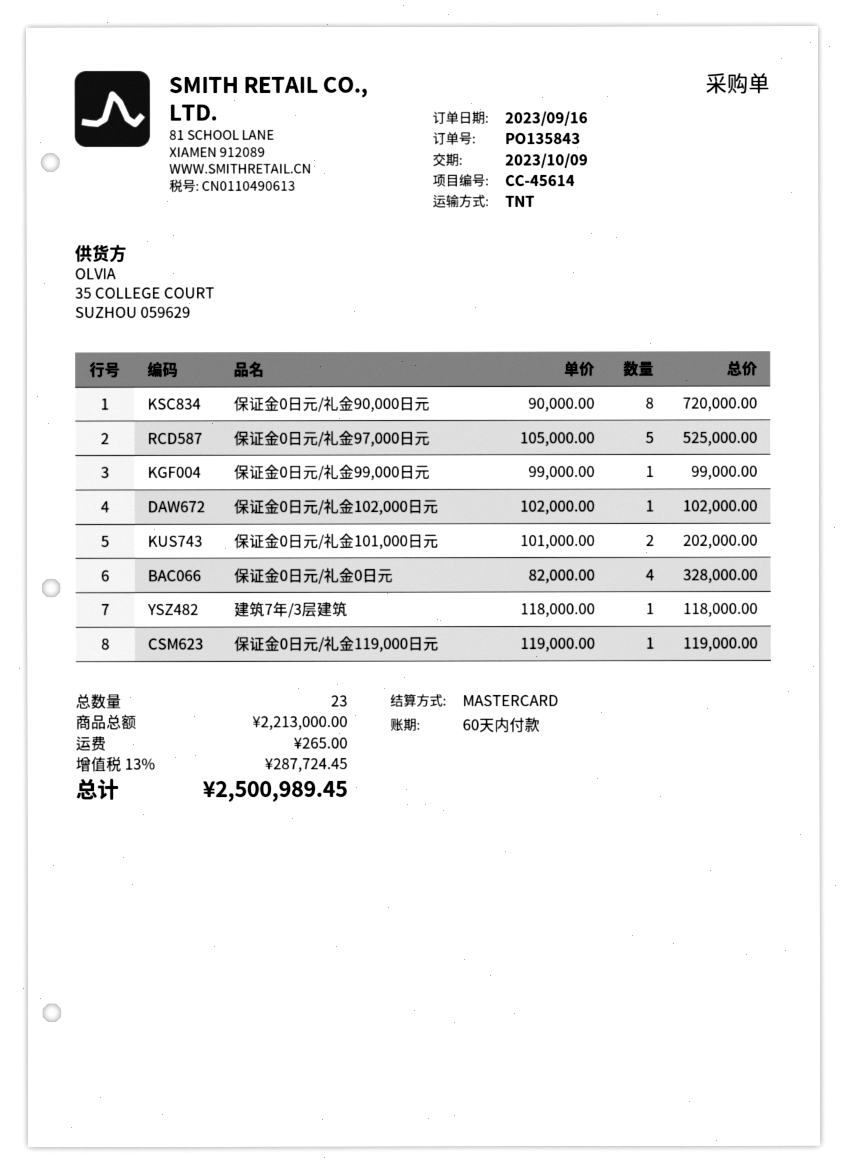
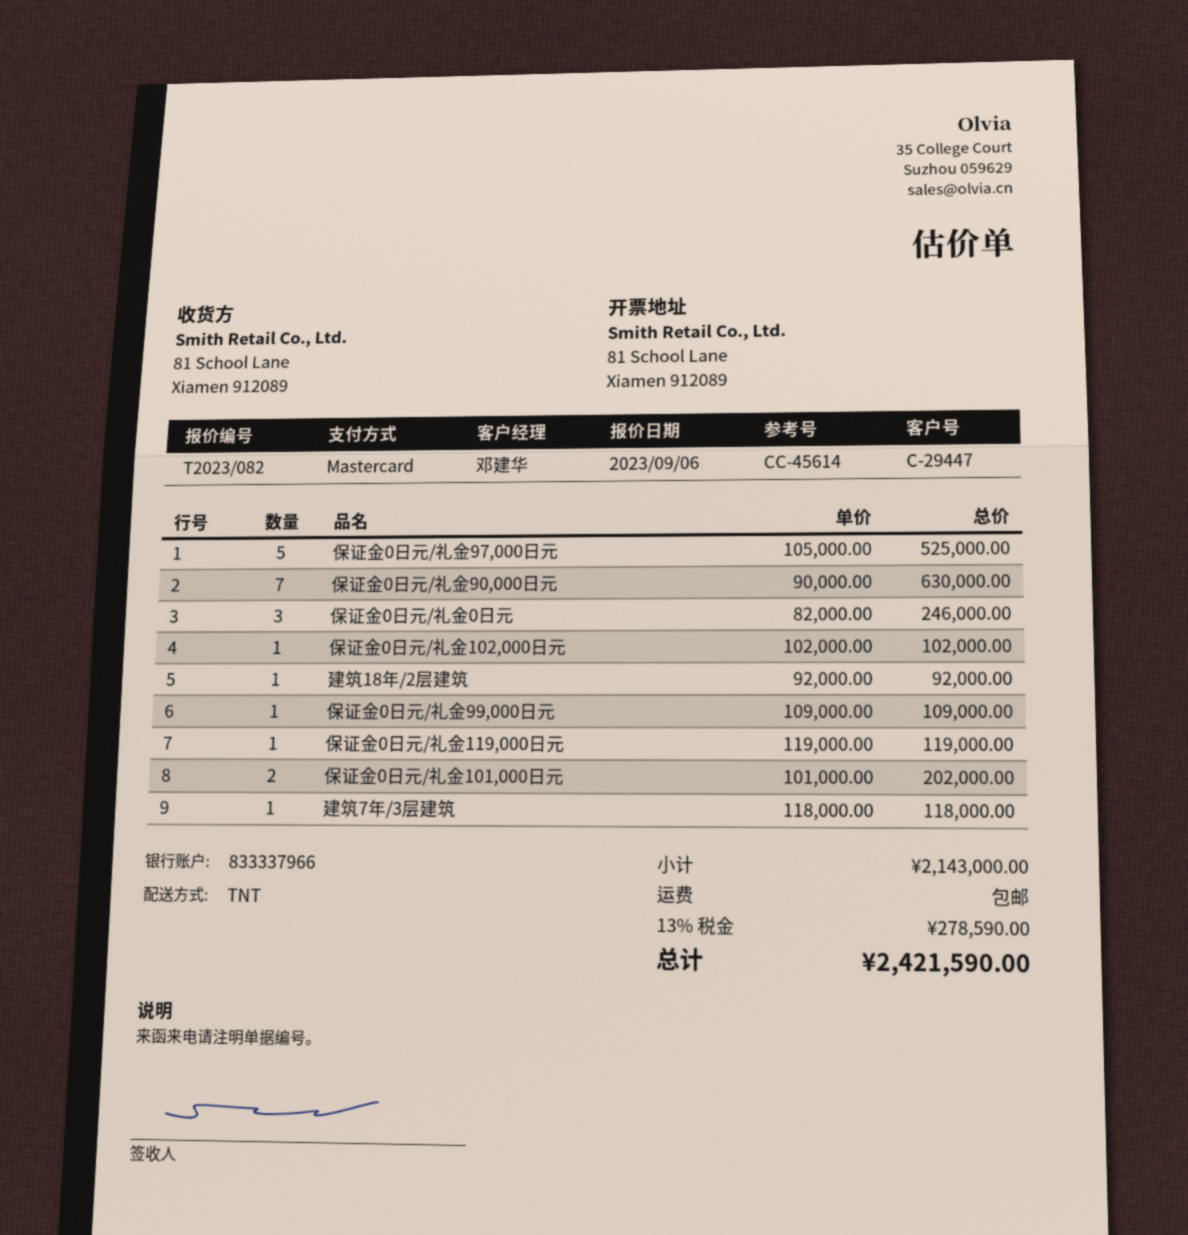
保证金0日元/礼金90,000日元: 8 x 90000.00 = 720000.00 -> 7 x 90000.00 = 630000.00
保证金0日元/礼金99,000日元: 1 x 99000.00 = 99000.00 -> 1 x 109000.00 = 109000.00
保证金0日元/礼金0日元: 4 x 82000.00 = 328000.00 -> 3 x 82000.00 = 246000.00
建筑18年/2层建筑: none -> 1 x 92000.00 = 92000.00
subtotal: 2213000.00 -> 2143000.00
shipping: 265.00 -> 0.00
tax: 13% = 287724.45 -> 13% = 278590.00
total: 2500989.45 -> 2421590.00

